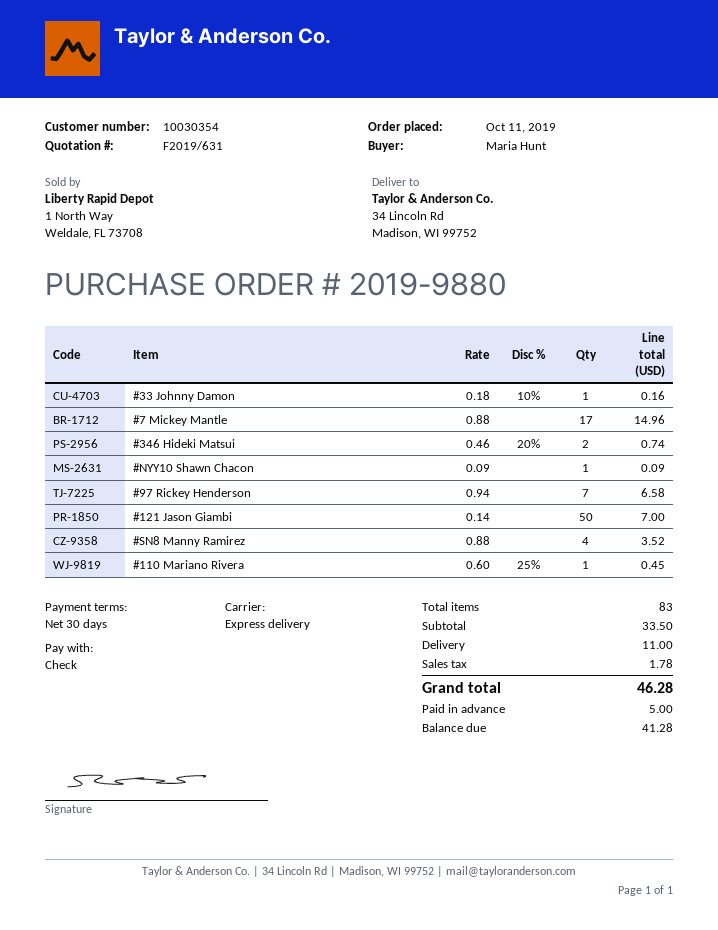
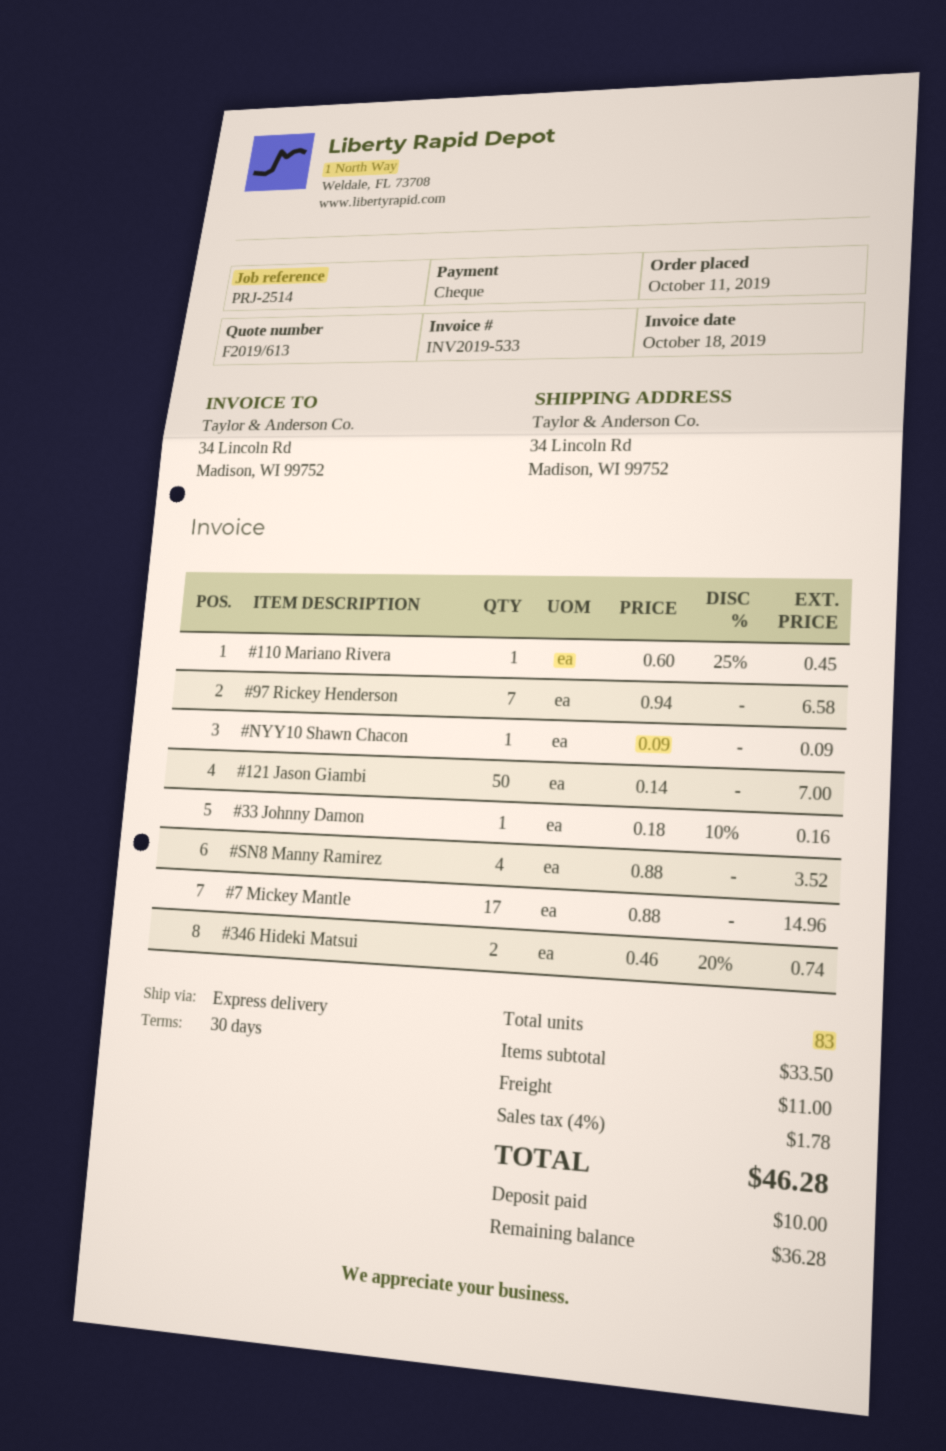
quote number: F2019/631 -> F2019/613
deposit: 5.00 -> 10.00
balance: 41.28 -> 36.28

